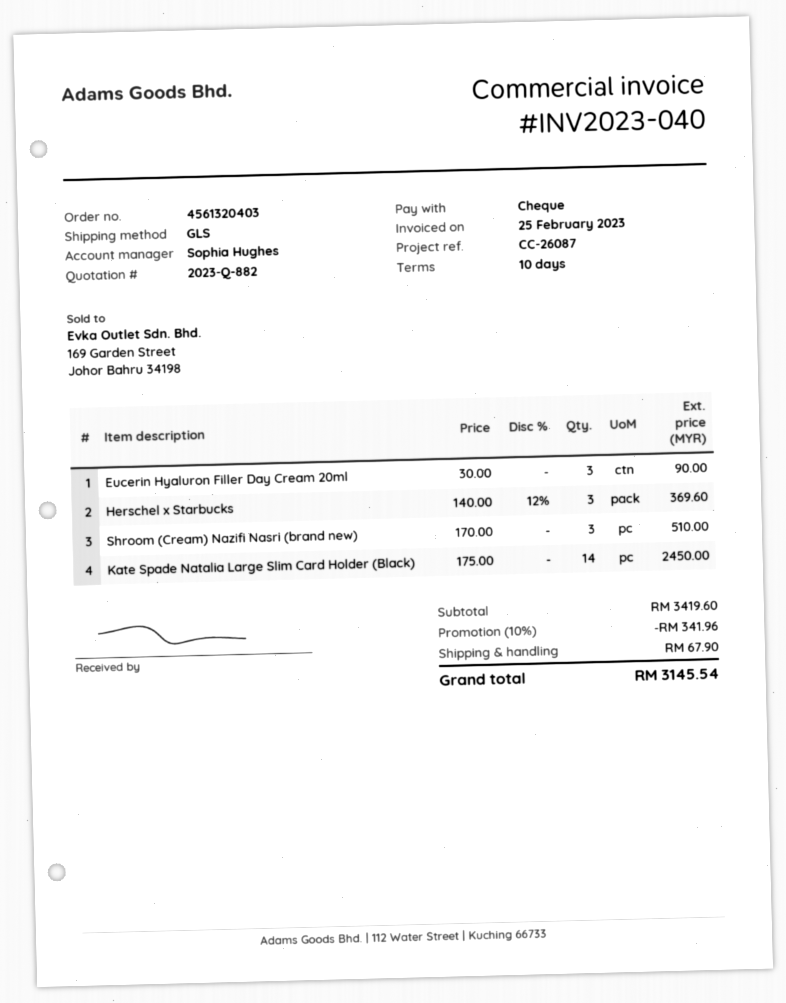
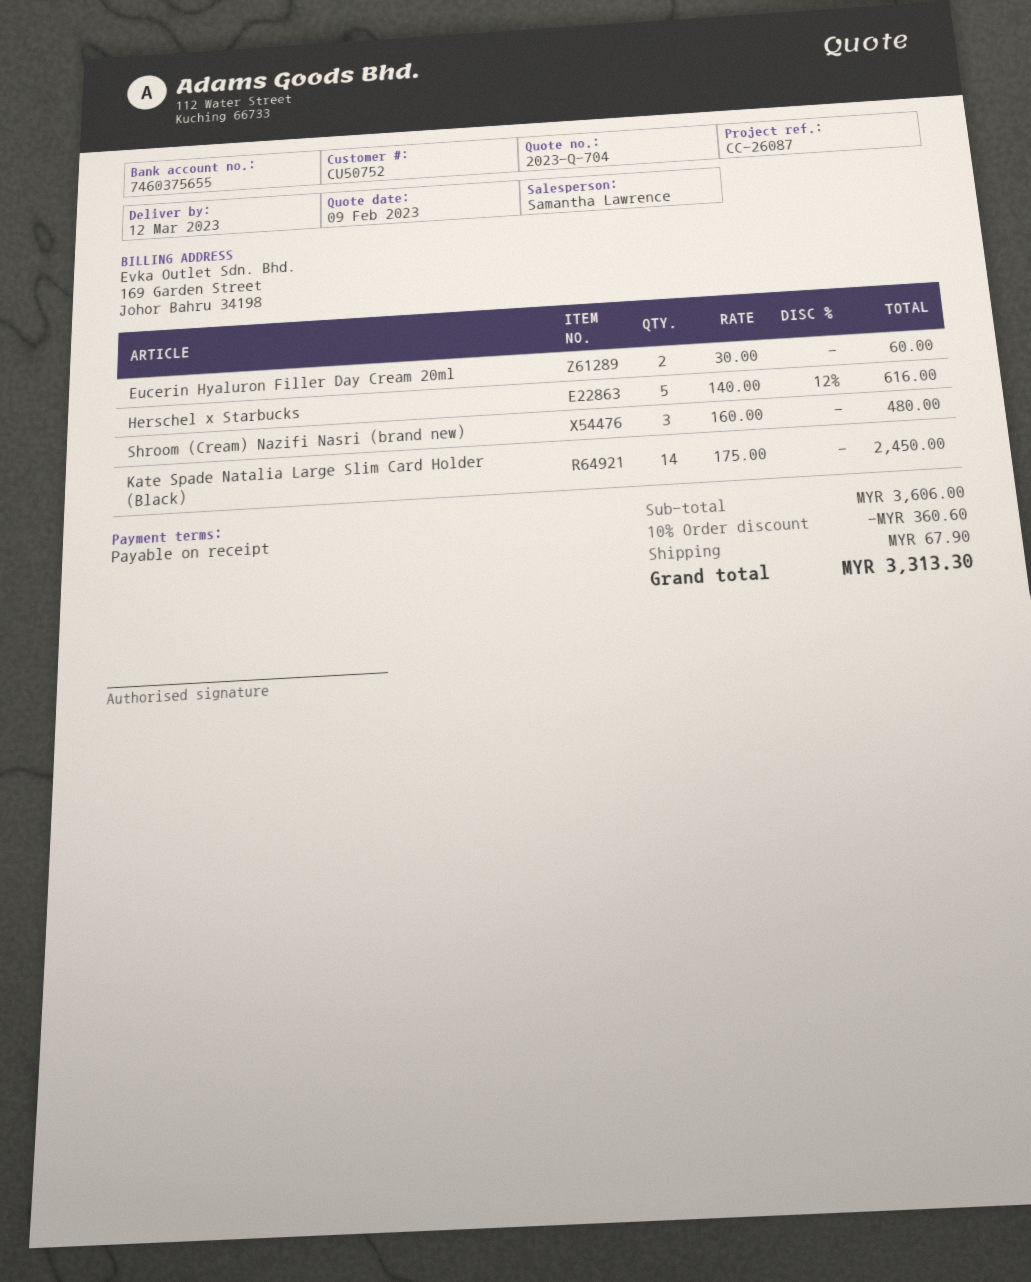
quote number: 2023-Q-882 -> 2023-Q-704
payment terms: 10 days -> on receipt
sales rep: Sophia Hughes -> Samantha Lawrence
Eucerin Hyaluron Filler Day Cream 20ml: 3 x 30.00 = 90.00 -> 2 x 30.00 = 60.00
Herschel x Starbucks: 3 x 140.00 - 12% = 369.60 -> 5 x 140.00 - 12% = 616.00
Shroom (Cream) Nazifi Nasri (brand new): 3 x 170.00 = 510.00 -> 3 x 160.00 = 480.00
subtotal: 3419.60 -> 3606.00
discount: 10% = 341.96 -> 10% = 360.60
total: 3145.54 -> 3313.30

